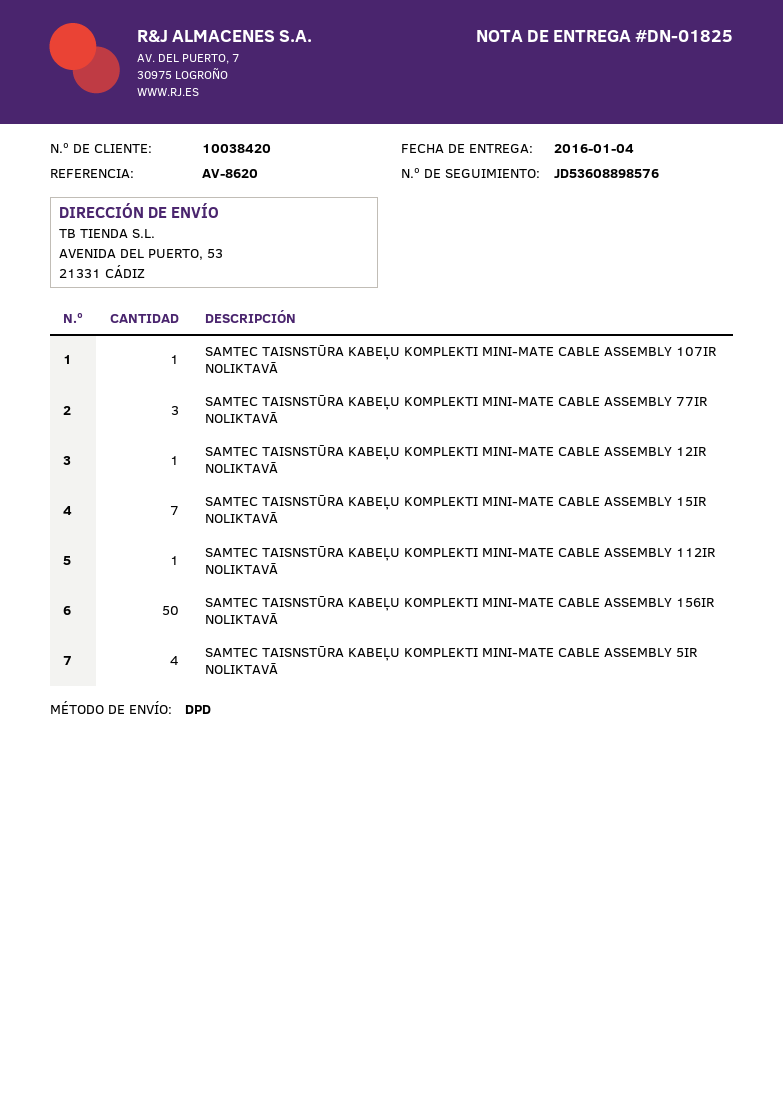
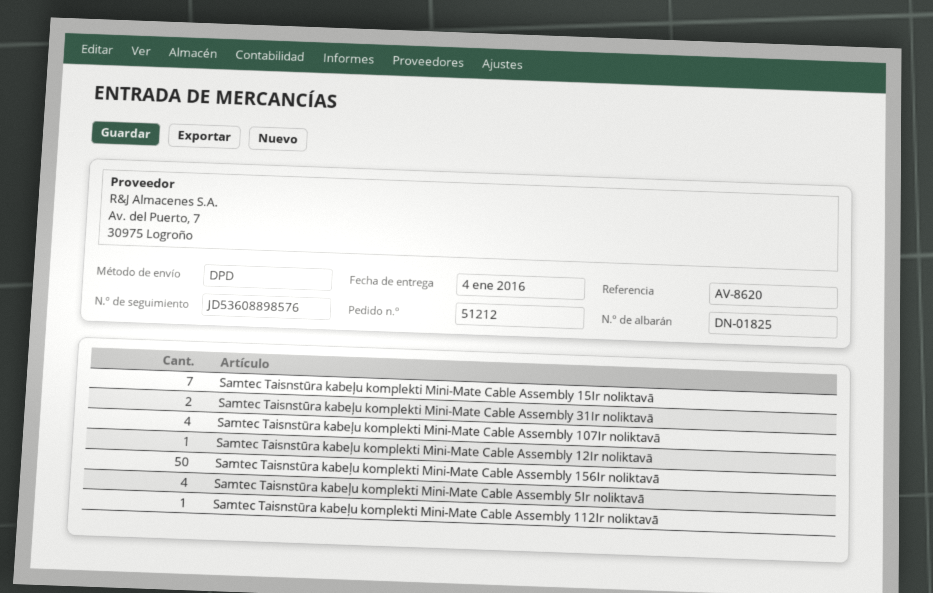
SAMTEC TAISNSTŪRA KABEĻU KOMPLEKTI MINI-MATE CABLE ASSEMBLY 107IR NOLIKTAVĀ: 1 -> 4
SAMTEC TAISNSTŪRA KABEĻU KOMPLEKTI MINI-MATE CABLE ASSEMBLY 77IR NOLIKTAVĀ: 3 -> none
Samtec Taisnstūra kabeļu komplekti Mini-Mate Cable Assembly 31Ir noliktavā: none -> 2

